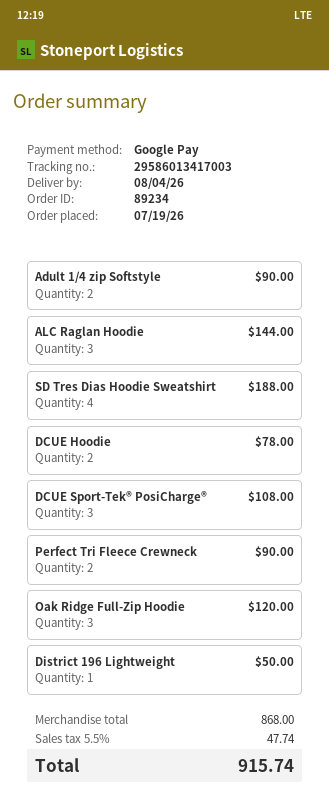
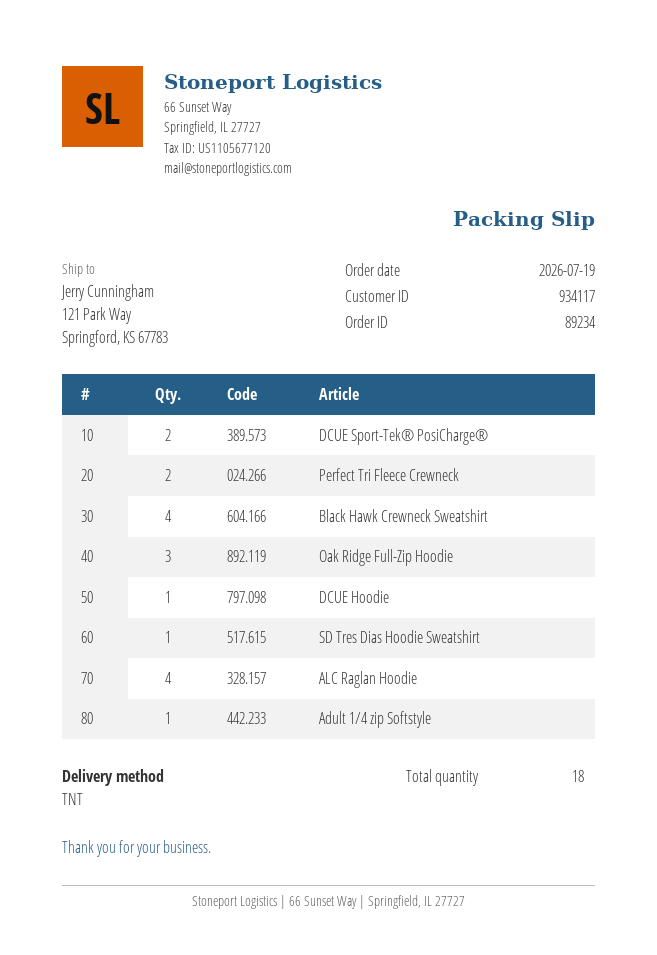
Adult 1/4 zip Softstyle: 2 -> 1
ALC Raglan Hoodie: 3 -> 4
SD Tres Dias Hoodie Sweatshirt: 4 -> 1
DCUE Hoodie: 2 -> 1
DCUE Sport-Tek® PosiCharge®: 3 -> 2
District 196 Lightweight: 1 -> none
Black Hawk Crewneck Sweatshirt: none -> 4

